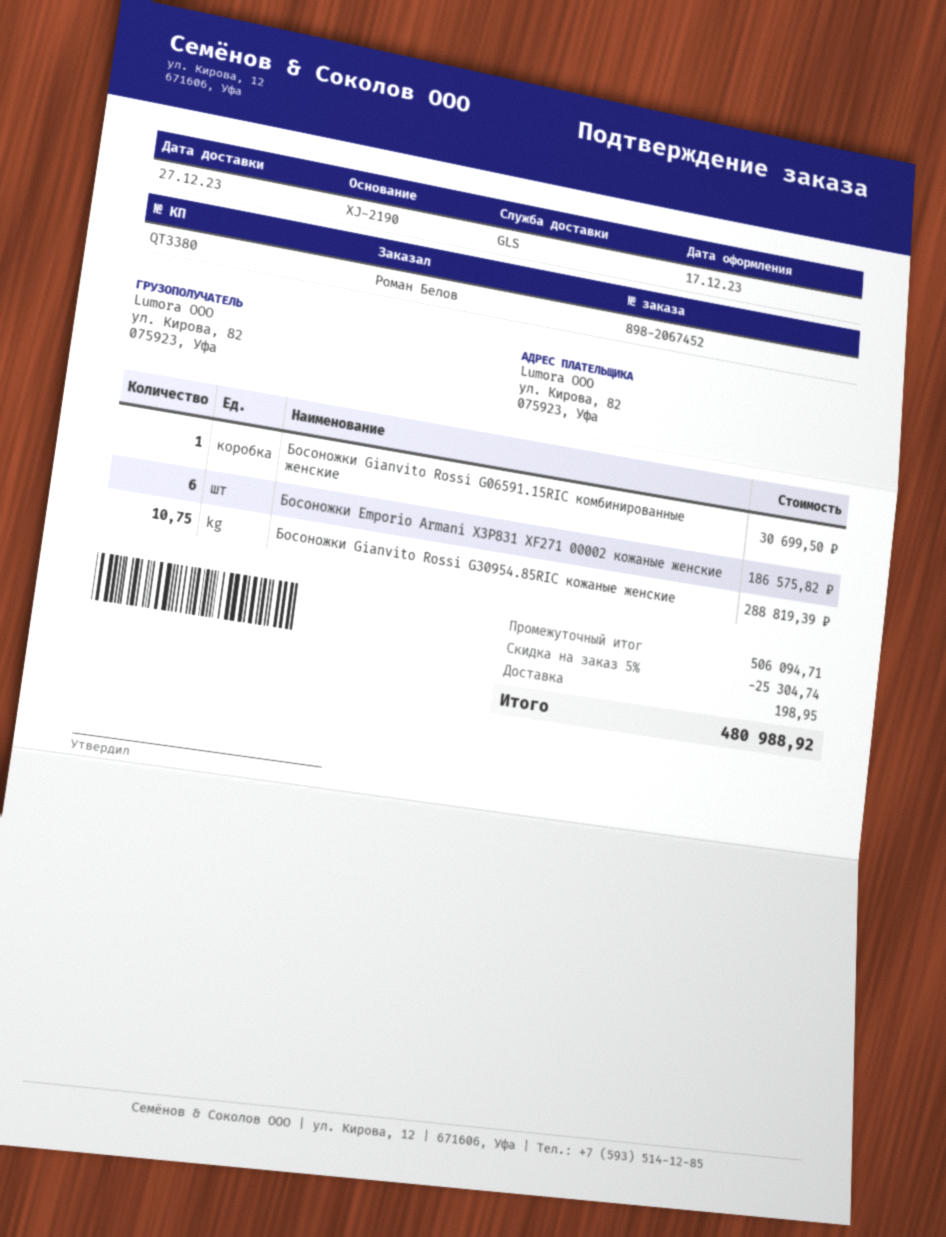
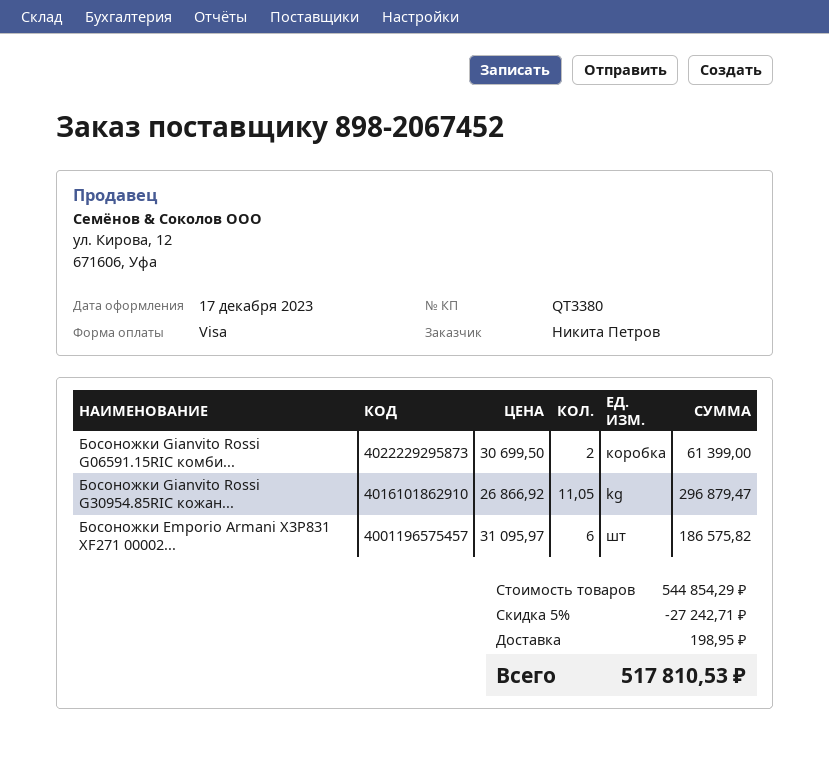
ordered by: Роман Белов -> Никита Петров
Босоножки Gianvito Rossi G06591.15RIC комбинированные женские: 1 for 30699.50 -> 2 for 61399.00
Босоножки Gianvito Rossi G30954.85RIC кожаные женские: 10.75 for 288819.39 -> 11.05 for 296879.47
subtotal: 506094.71 -> 544854.29
discount: 5% = 25304.74 -> 5% = 27242.71
total: 480988.92 -> 517810.53

